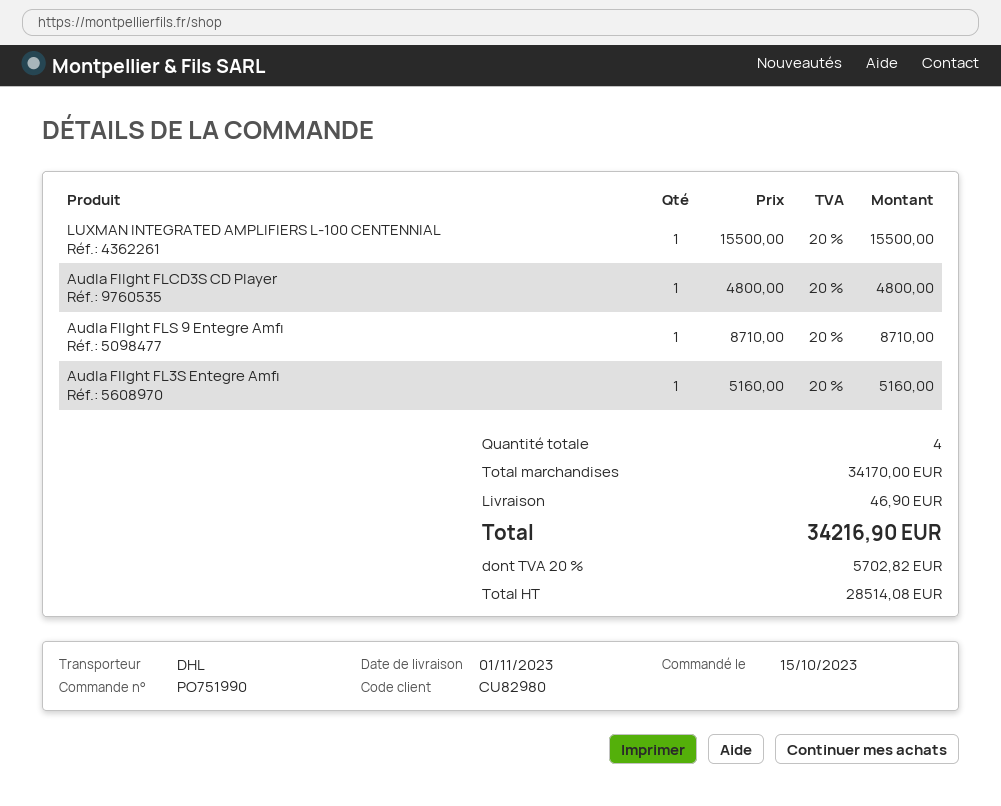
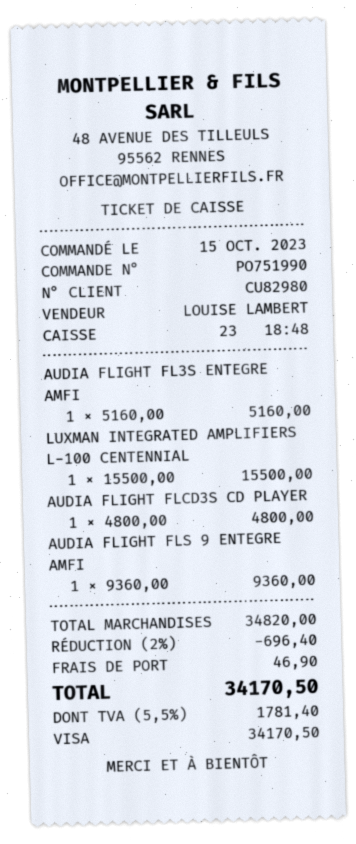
AudIa FlIght FLS 9 Entegre Amfı: 1 x 8710.00 = 8710.00 -> 1 x 9360.00 = 9360.00
subtotal: 34170.00 -> 34820.00
discount: none -> 2% = 696.40
tax: 20% = 5702.82 -> 5.5% = 1781.40
total: 34216.90 -> 34170.50

